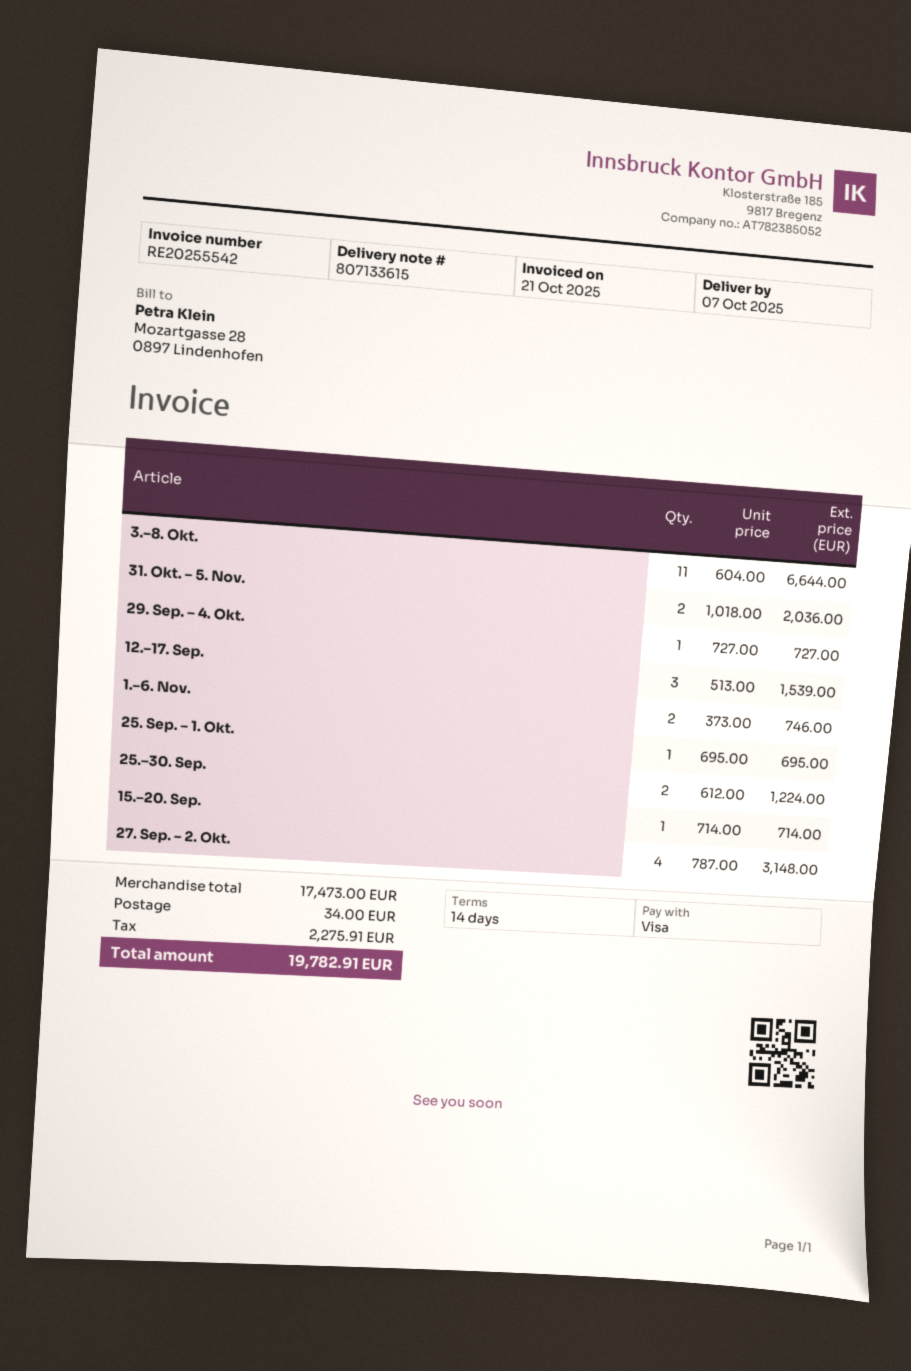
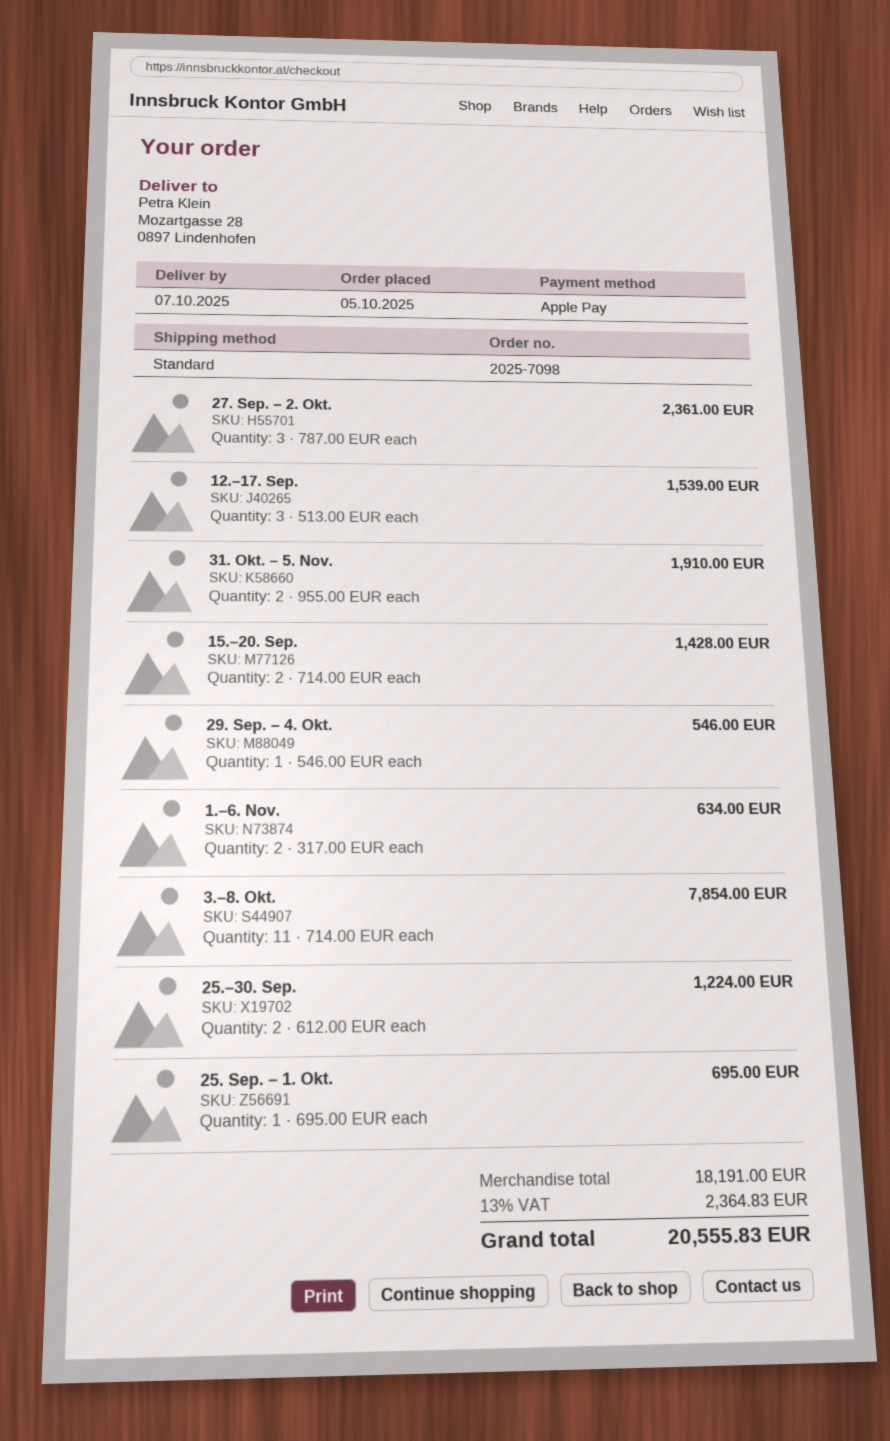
payment method: Visa -> Apple Pay
3.–8. Okt.: 11 x 604.00 = 6644.00 -> 11 x 714.00 = 7854.00
31. Okt. – 5. Nov.: 2 x 1018.00 = 2036.00 -> 2 x 955.00 = 1910.00
29. Sep. – 4. Okt.: 1 x 727.00 = 727.00 -> 1 x 546.00 = 546.00
1.–6. Nov.: 2 x 373.00 = 746.00 -> 2 x 317.00 = 634.00
15.–20. Sep.: 1 x 714.00 = 714.00 -> 2 x 714.00 = 1428.00
27. Sep. – 2. Okt.: 4 x 787.00 = 3148.00 -> 3 x 787.00 = 2361.00
subtotal: 17473.00 -> 18191.00
shipping: 34.00 -> none
tax: 2275.91 -> 2364.83
total: 19782.91 -> 20555.83

